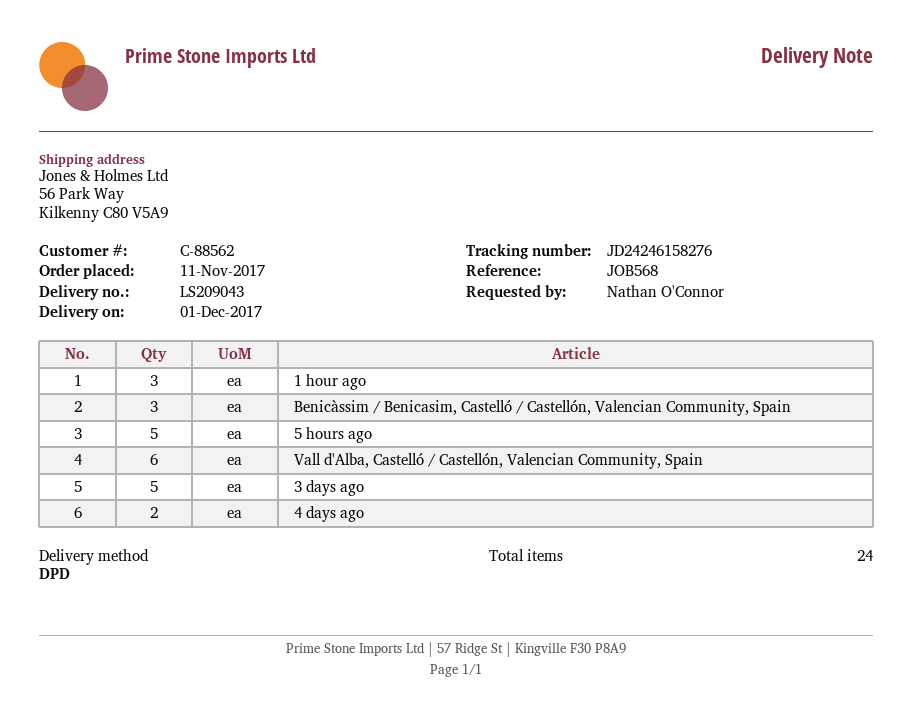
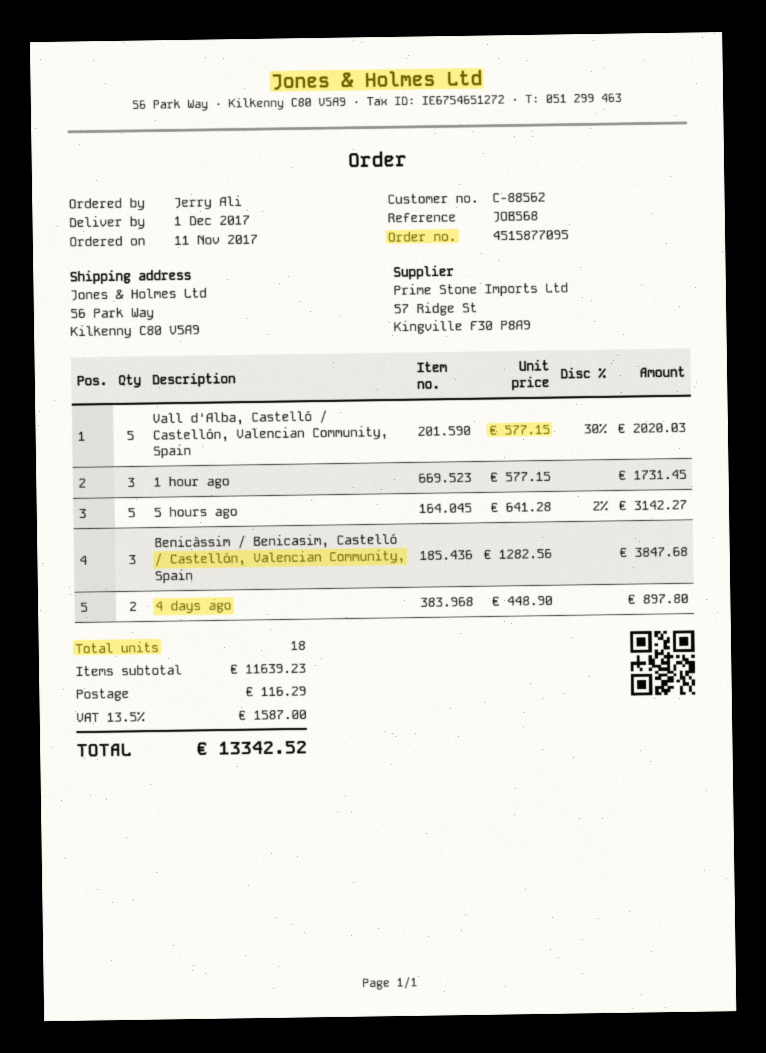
ordered by: Nathan O'Connor -> Jerry Ali
Vall d'Alba, Castelló / Castellón, Valencian Community, Spain: 6 -> 5
3 days ago: 5 -> none
total quantity: 24 -> 18

